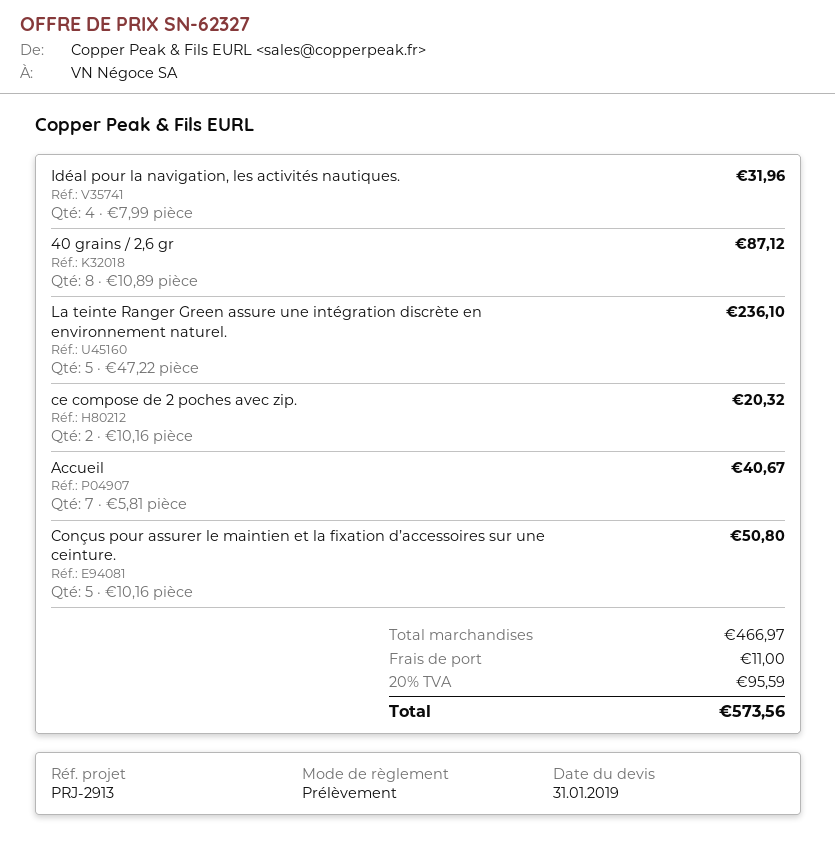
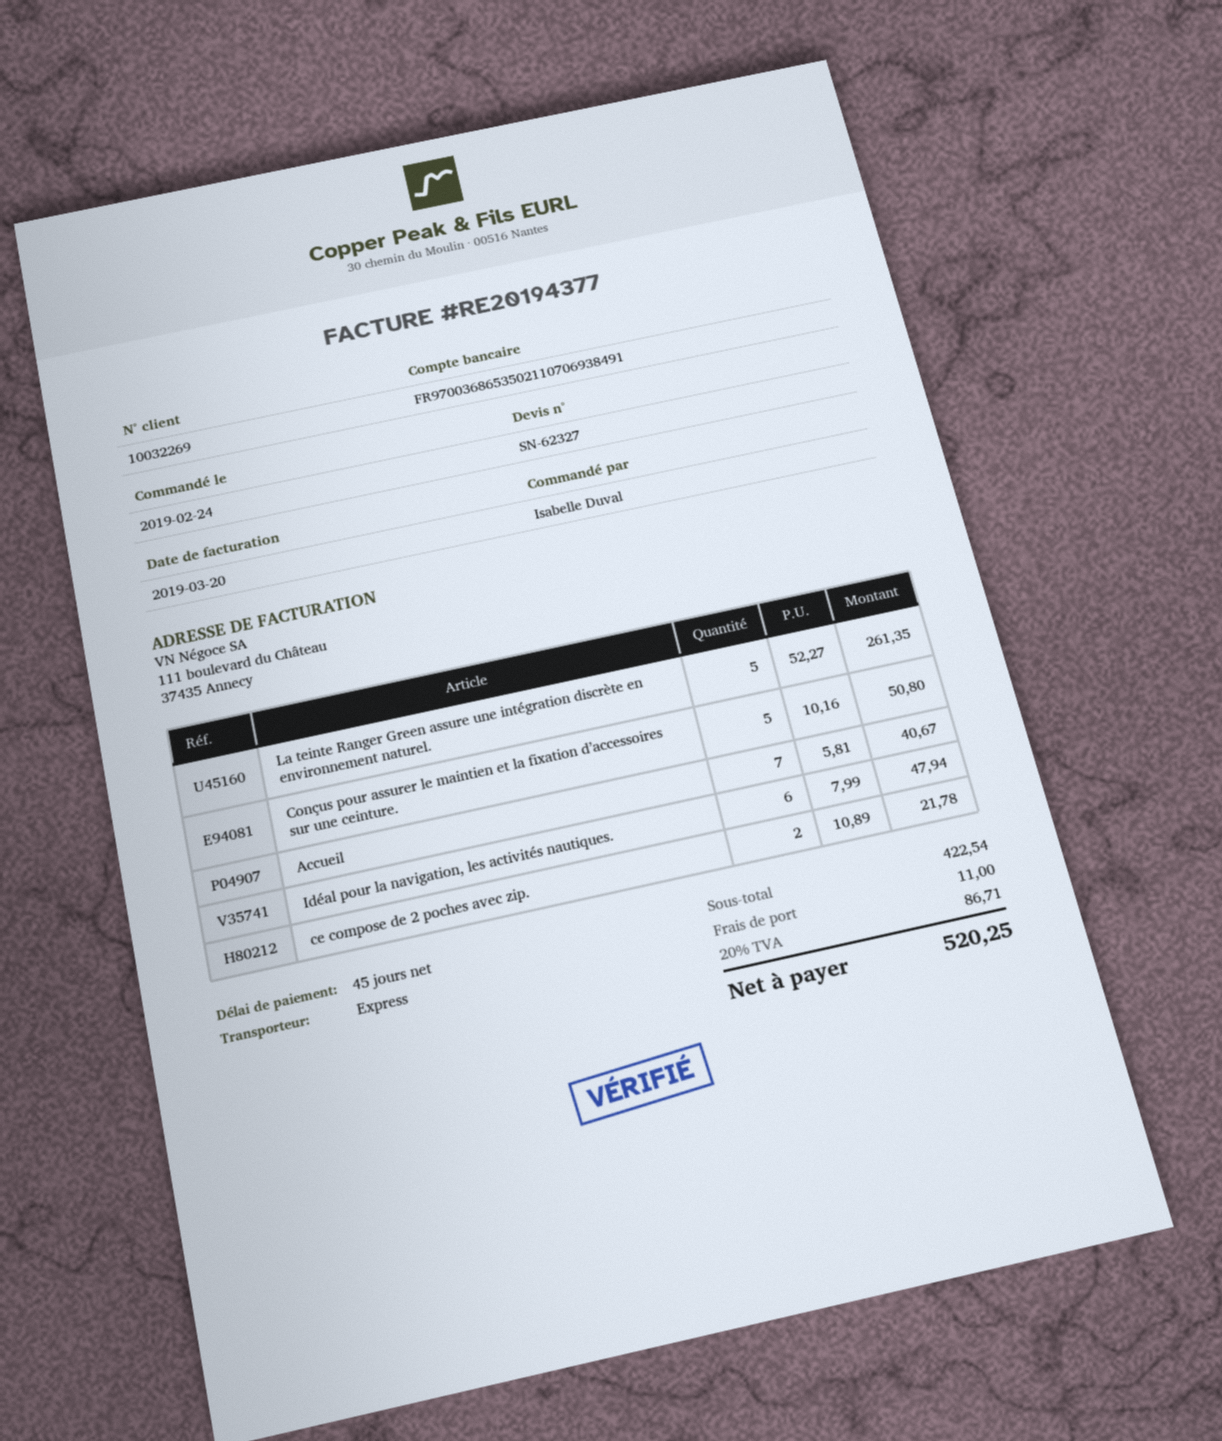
Idéal pour la navigation, les activités nautiques.: 4 x 7.99 = 31.96 -> 6 x 7.99 = 47.94
40 grains / 2,6 gr: 8 x 10.89 = 87.12 -> none
La teinte Ranger Green assure une intégration discrète en environnement naturel.: 5 x 47.22 = 236.10 -> 5 x 52.27 = 261.35
ce compose de 2 poches avec zip.: 2 x 10.16 = 20.32 -> 2 x 10.89 = 21.78
subtotal: 466.97 -> 422.54
tax: 20% = 95.59 -> 20% = 86.71
total: 573.56 -> 520.25

